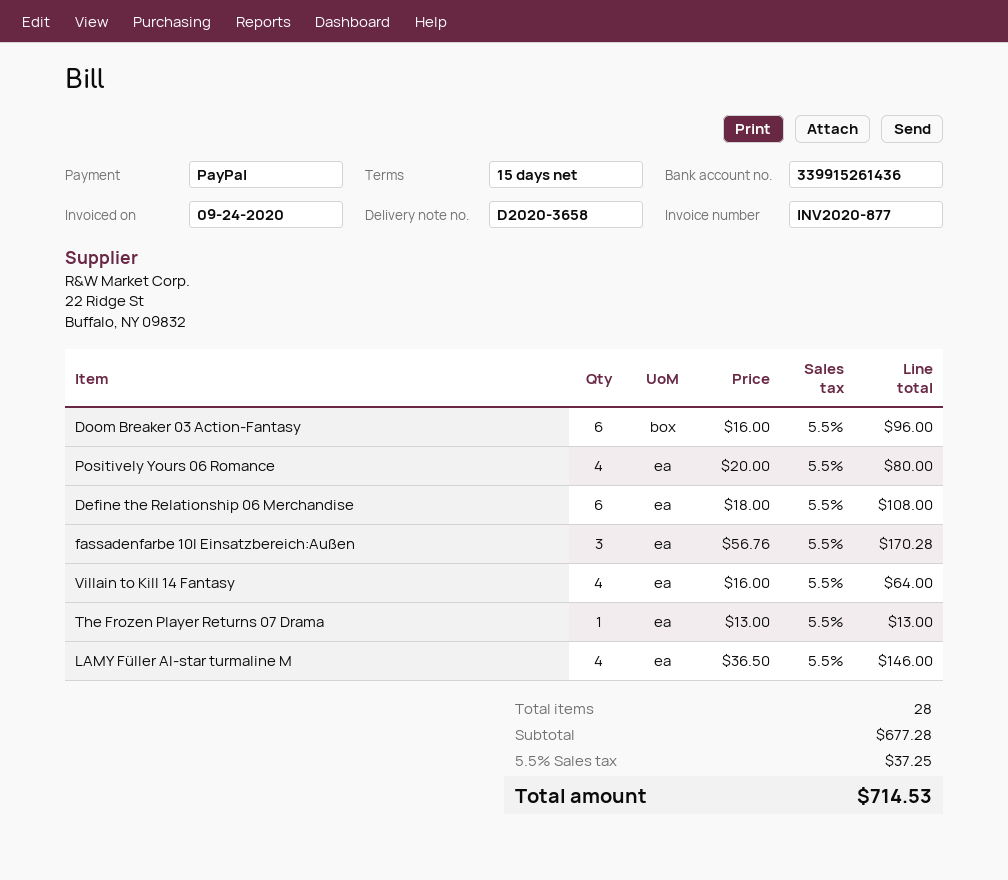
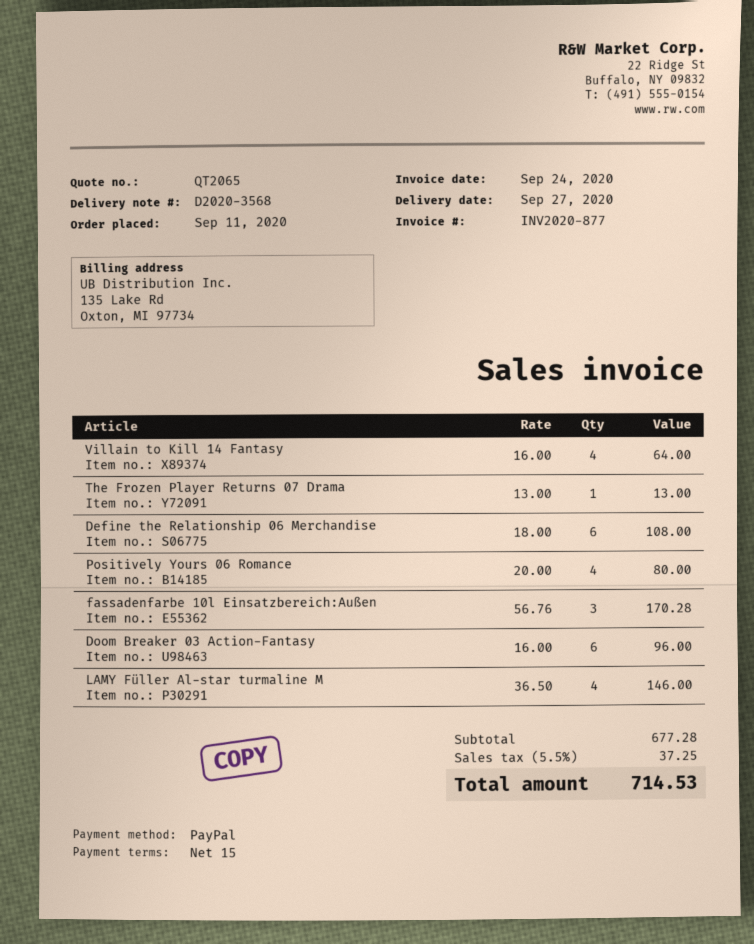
delivery note number: D2020-3658 -> D2020-3568

